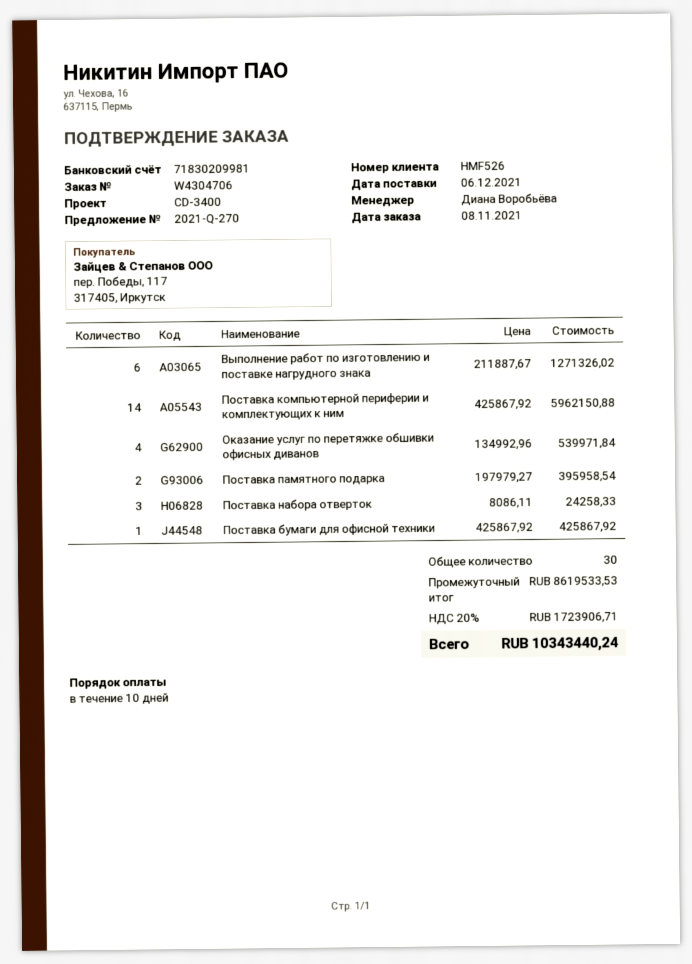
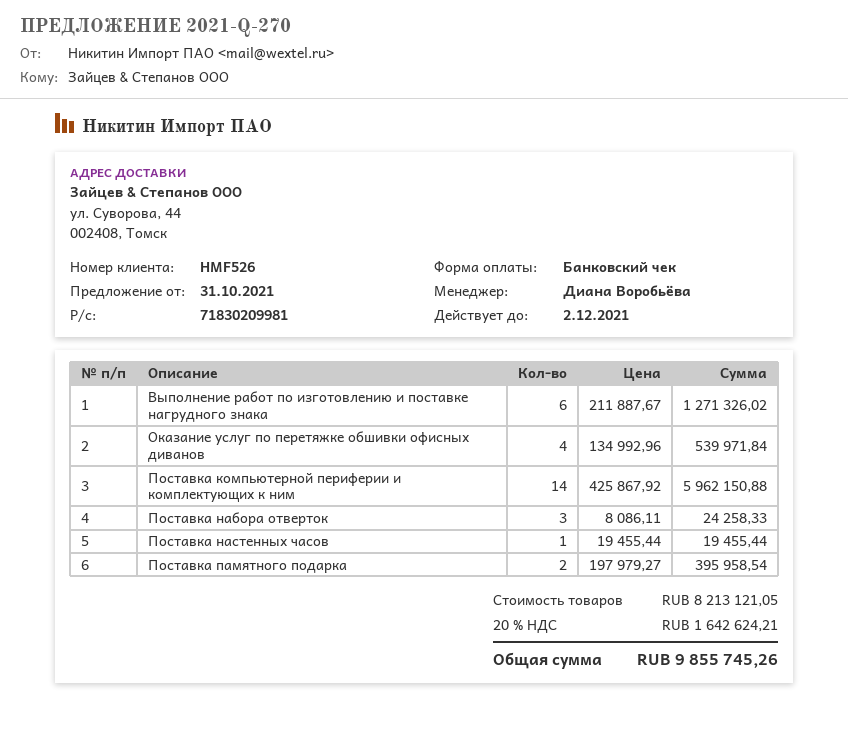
Поставка бумаги для офисной техники: 1 x 425867.92 = 425867.92 -> none
Поставка настенных часов: none -> 1 x 19455.44 = 19455.44
subtotal: 8619533.53 -> 8213121.05
tax: 20% = 1723906.71 -> 20% = 1642624.21
total: 10343440.24 -> 9855745.26

